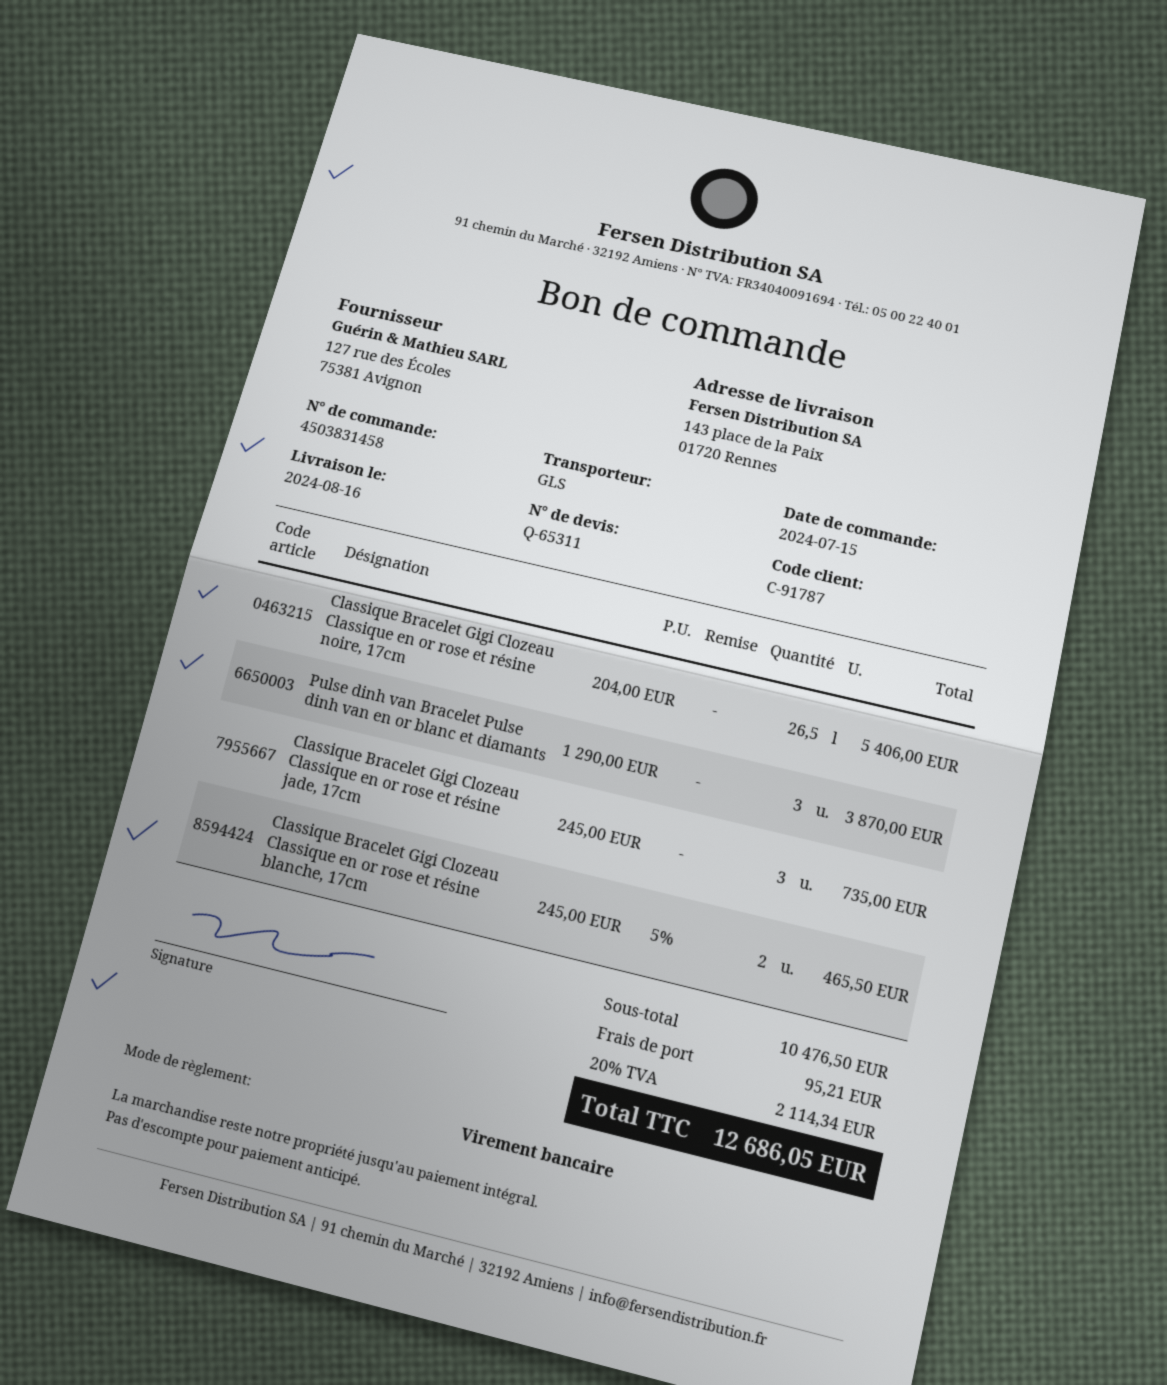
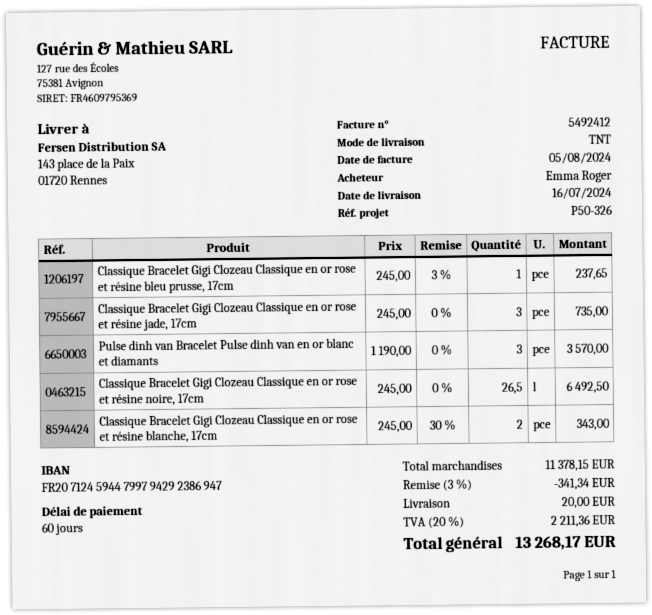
delivery date: 2024-08-16 -> 2024-07-16
shipping method: GLS -> TNT
Classique Bracelet Gigi Clozeau Classique en or rose et résine noire, 17cm: 26.5 x 204.00 = 5406.00 -> 26.5 x 245.00 = 6492.50
Pulse dinh van Bracelet Pulse dinh van en or blanc et diamants: 3 x 1290.00 = 3870.00 -> 3 x 1190.00 = 3570.00
Classique Bracelet Gigi Clozeau Classique en or rose et résine blanche, 17cm: 2 x 245.00 - 5% = 465.50 -> 2 x 245.00 - 30% = 343.00
Classique Bracelet Gigi Clozeau Classique en or rose et résine bleu prusse, 17cm: none -> 1 x 245.00 - 3% = 237.65
subtotal: 10476.50 -> 11378.15
discount: none -> 3% = 341.34
shipping: 95.21 -> 20.00
tax: 20% = 2114.34 -> 20% = 2211.36
total: 12686.05 -> 13268.17

